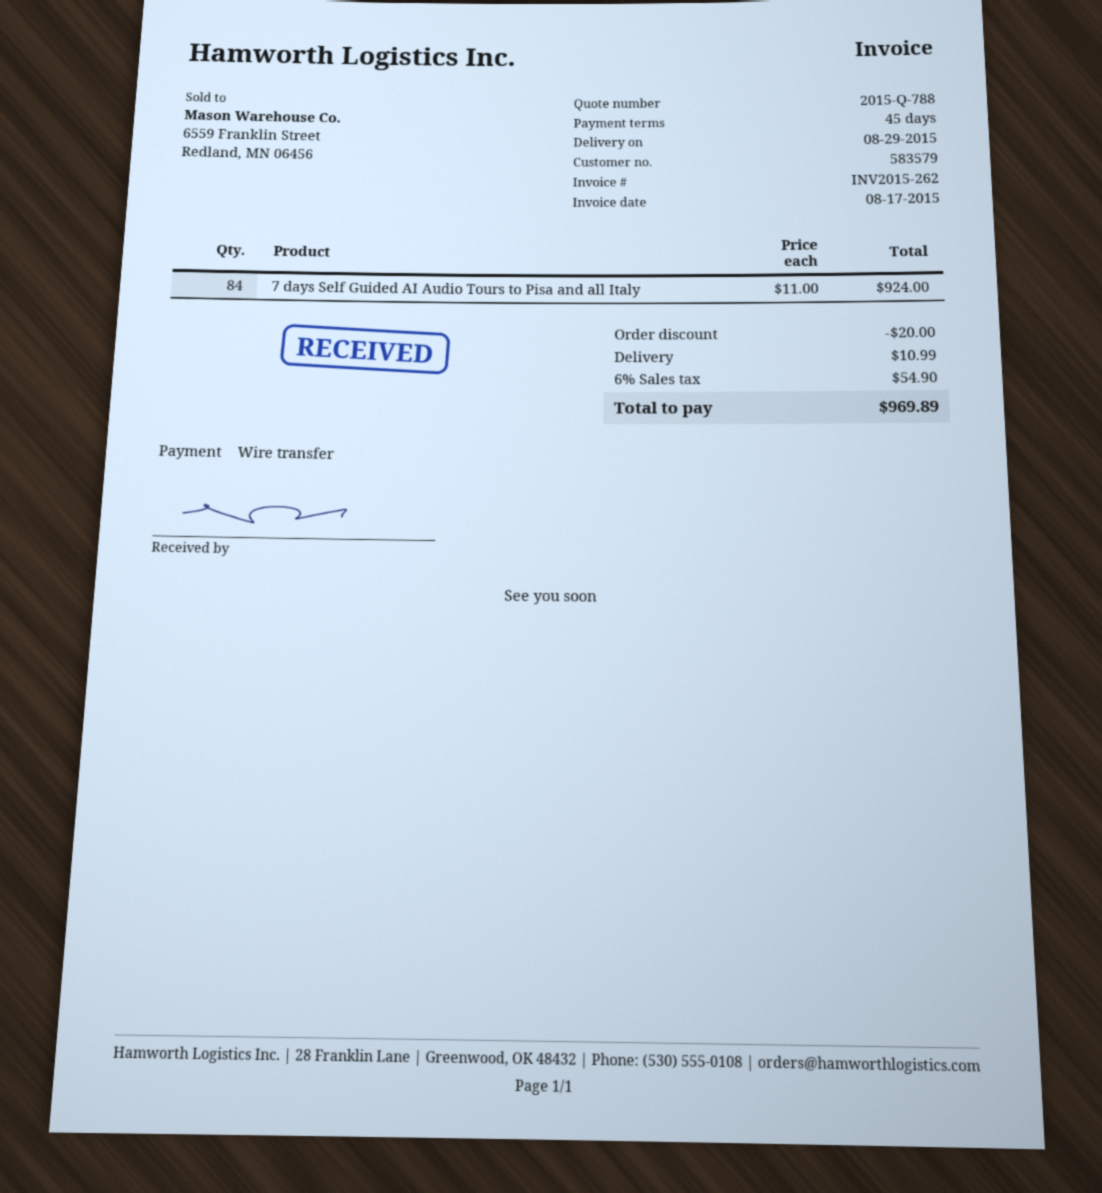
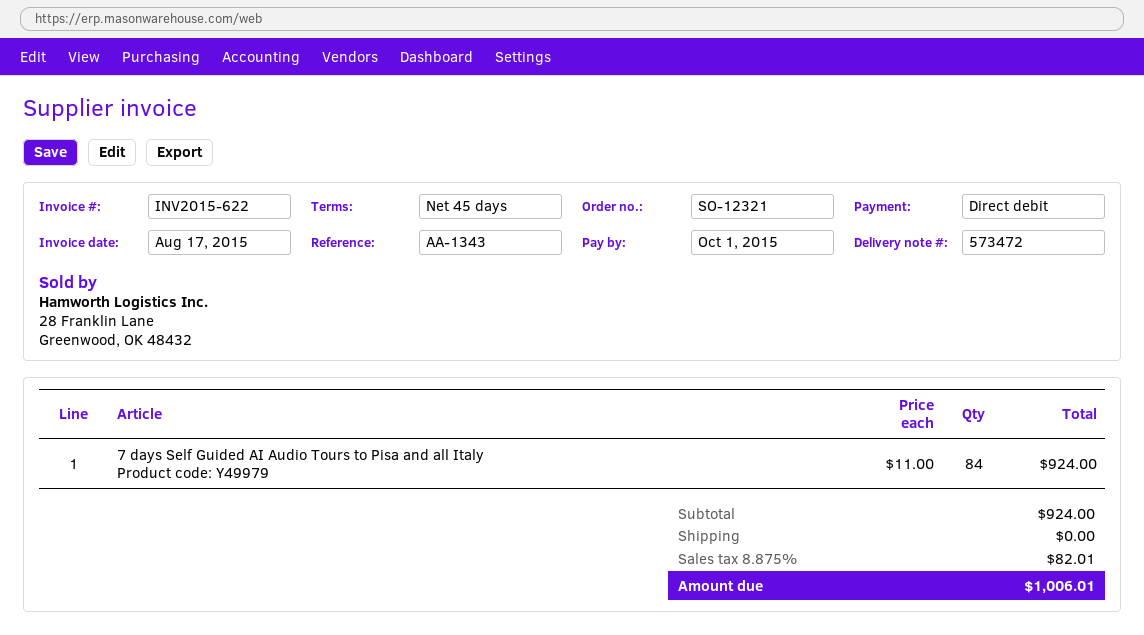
invoice number: INV2015-262 -> INV2015-622
payment method: bank transfer -> direct debit
discount: 20.00 -> none
shipping: 10.99 -> 0.00
tax: 6% = 54.90 -> 8.875% = 82.01
total: 969.89 -> 1006.01

